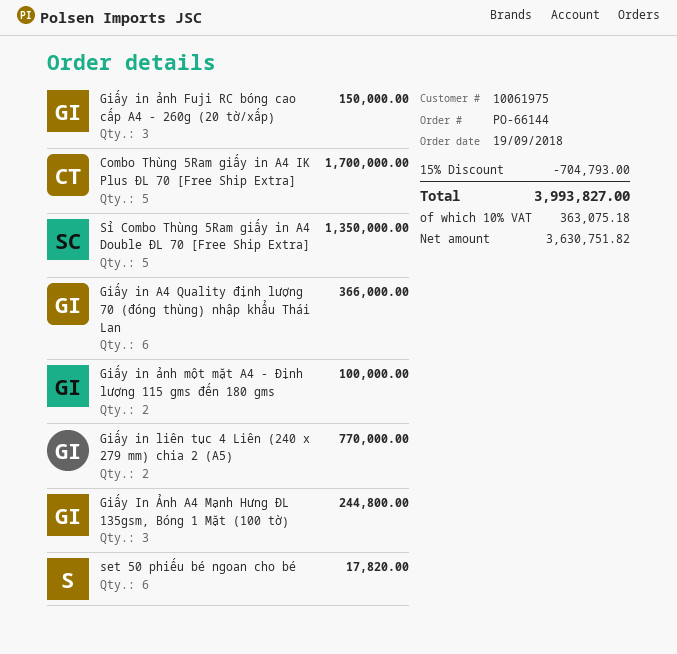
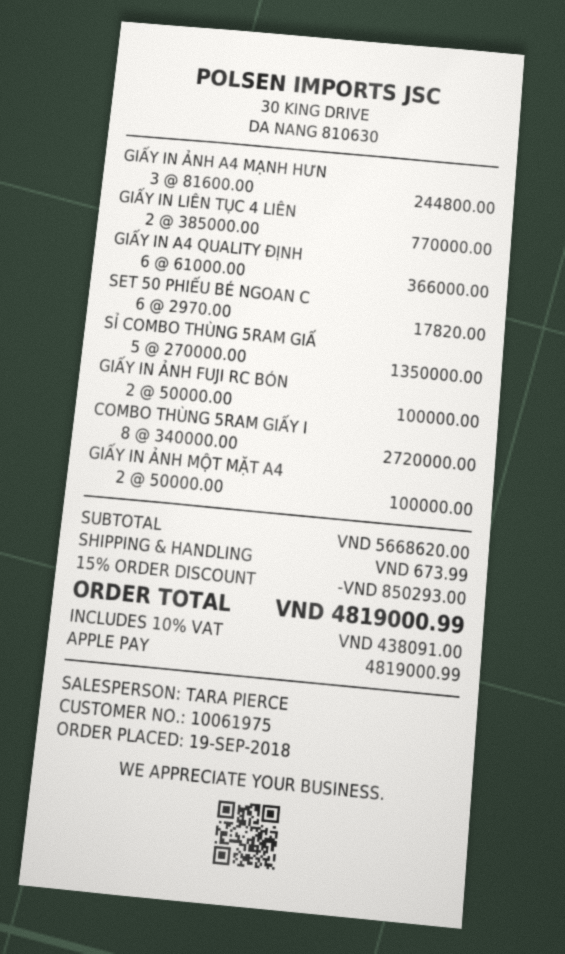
Giấy in ảnh Fuji RC bóng cao cấp A4 - 260g (20 tờ/xấp): 3 for 150000.00 -> 2 for 100000.00
Combo Thùng 5Ram giấy in A4 IK Plus ĐL 70 [Free Ship Extra]: 5 for 1700000.00 -> 8 for 2720000.00
discount: 15% = 704793.00 -> 15% = 850293.00
shipping: none -> 673.99
tax: 10% = 363075.18 -> 10% = 438091.00
total: 3993827.00 -> 4819000.99

